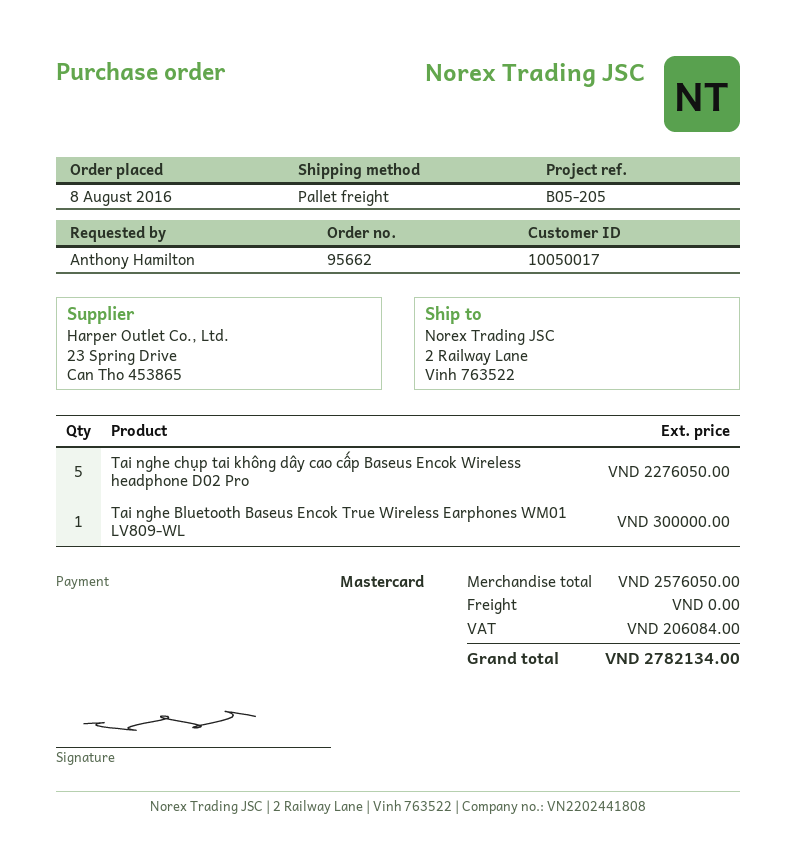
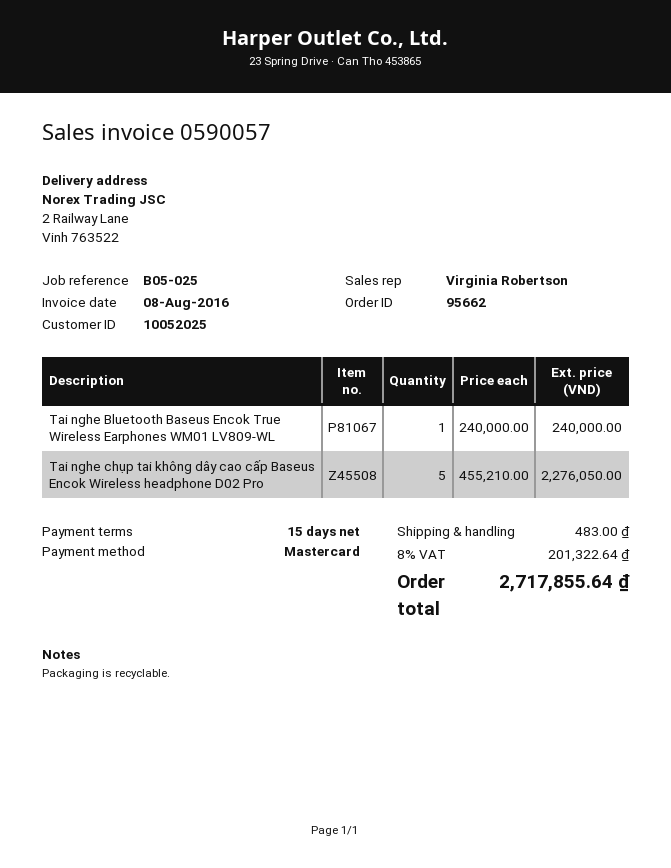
customer number: 10050017 -> 10052025
reference: B05-205 -> B05-025
Tai nghe Bluetooth Baseus Encok True Wireless Earphones WM01 LV809-WL: 1 for 300000.00 -> 1 for 240000.00
shipping: 0.00 -> 483.00
tax: 206084.00 -> 201322.64
total: 2782134.00 -> 2717855.64

